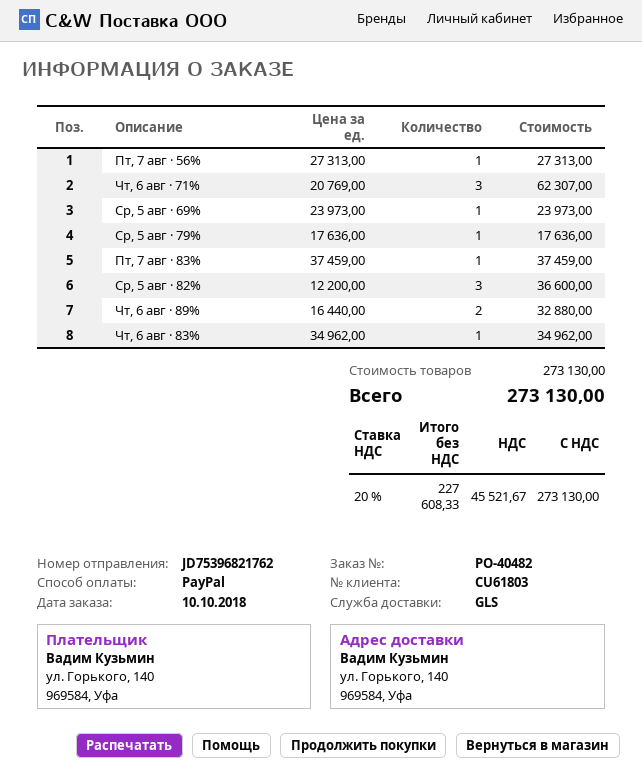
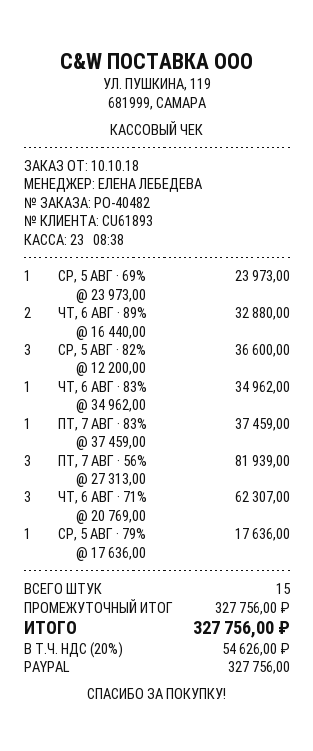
customer number: CU61803 -> CU61893
Пт, 7 авг · 56%: 1 x 27313.00 = 27313.00 -> 3 x 27313.00 = 81939.00
subtotal: 273130.00 -> 327756.00
tax: 20% = 45521.67 -> 20% = 54626.00
total: 273130.00 -> 327756.00

